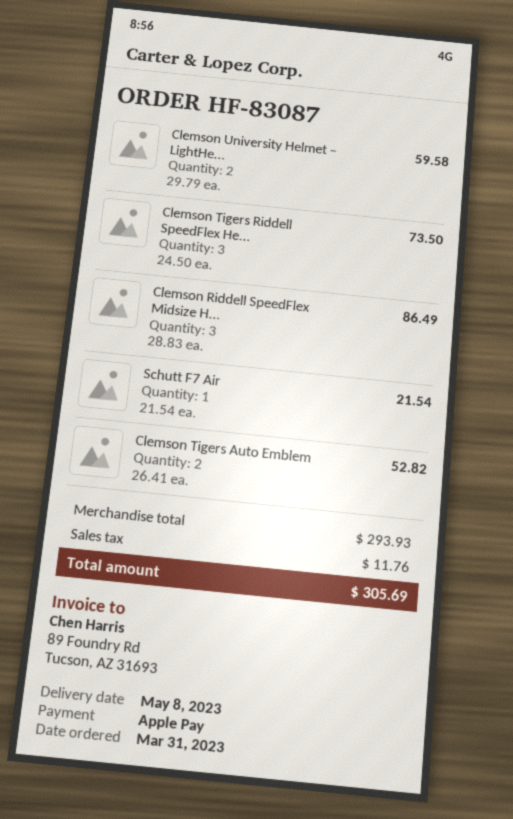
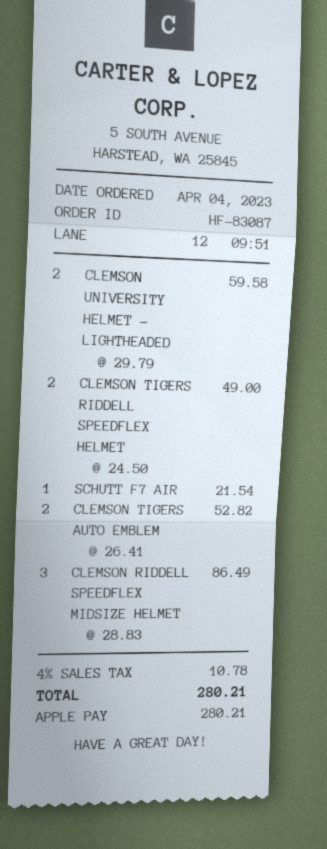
order date: 2023-03-31 -> 2023-04-04
Clemson Tigers Riddell SpeedFlex He...: 3 x 24.50 = 73.50 -> 2 x 24.50 = 49.00
tax: 11.76 -> 10.78
total: 305.69 -> 280.21

